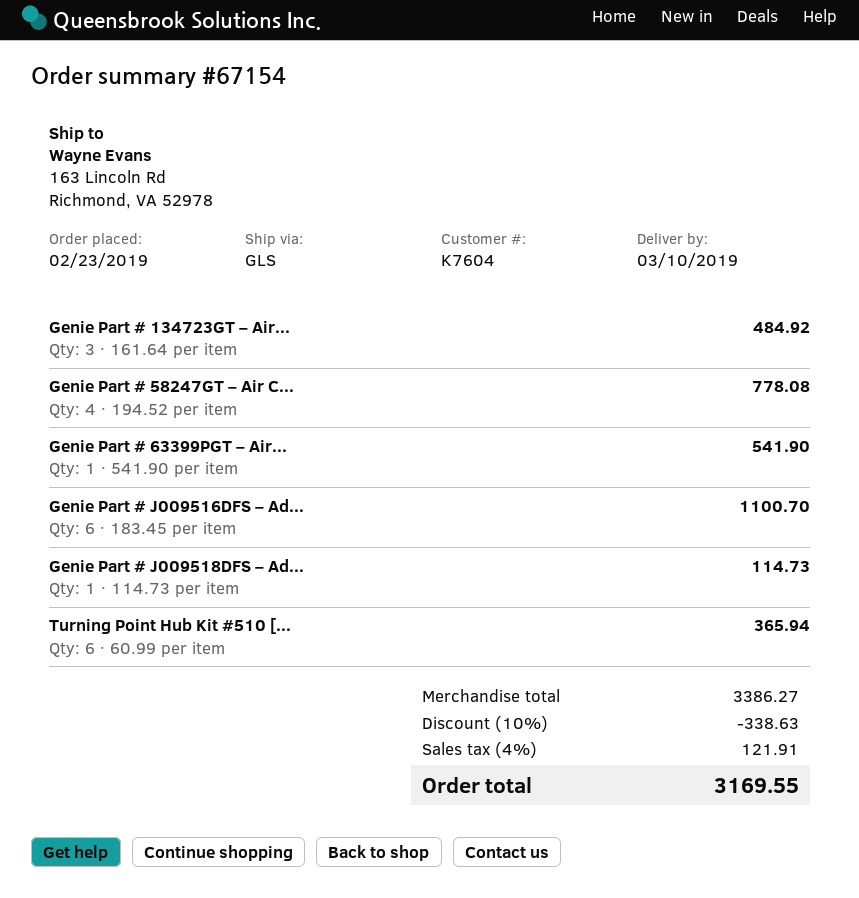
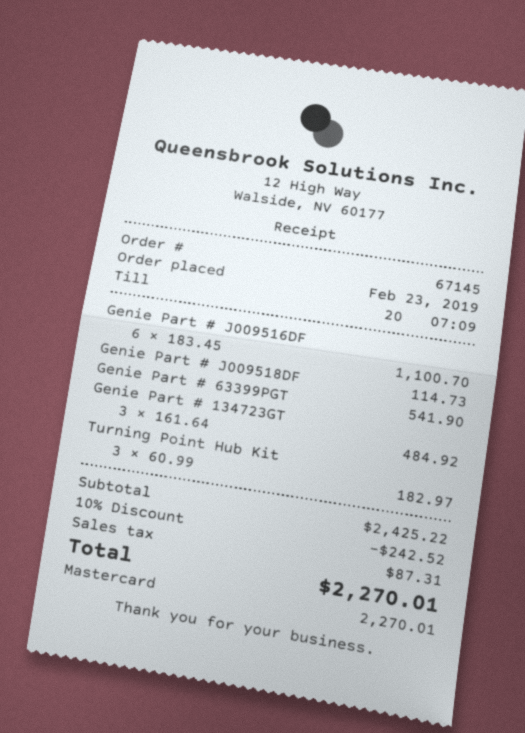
order number: 67154 -> 67145
Genie Part # 58247GT – Air C...: 4 x 194.52 = 778.08 -> none
Turning Point Hub Kit #510 [...: 6 x 60.99 = 365.94 -> 3 x 60.99 = 182.97
subtotal: 3386.27 -> 2425.22
discount: 10% = 338.63 -> 10% = 242.52
tax: 121.91 -> 87.31
total: 3169.55 -> 2270.01

